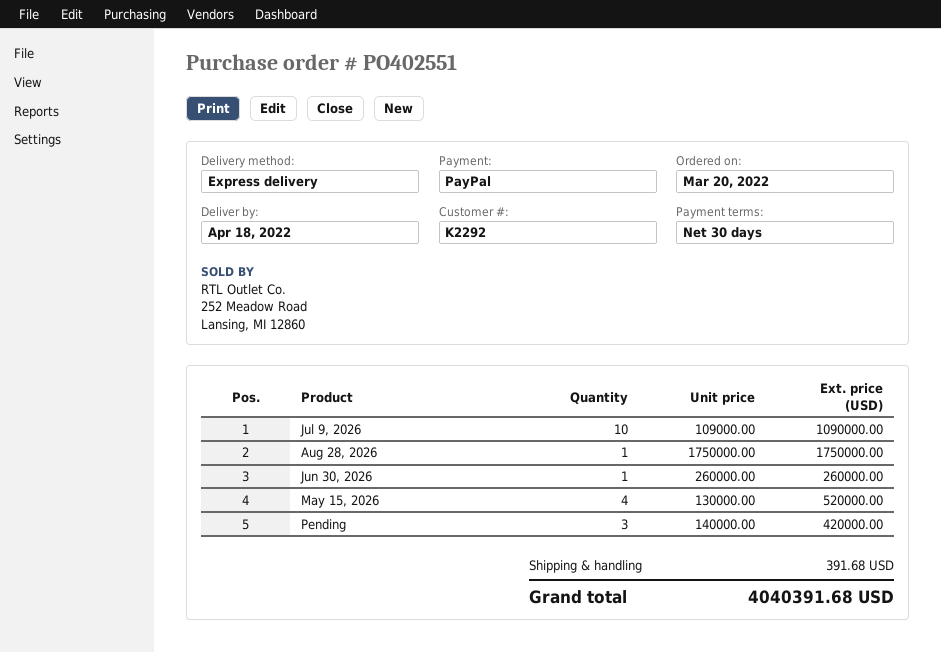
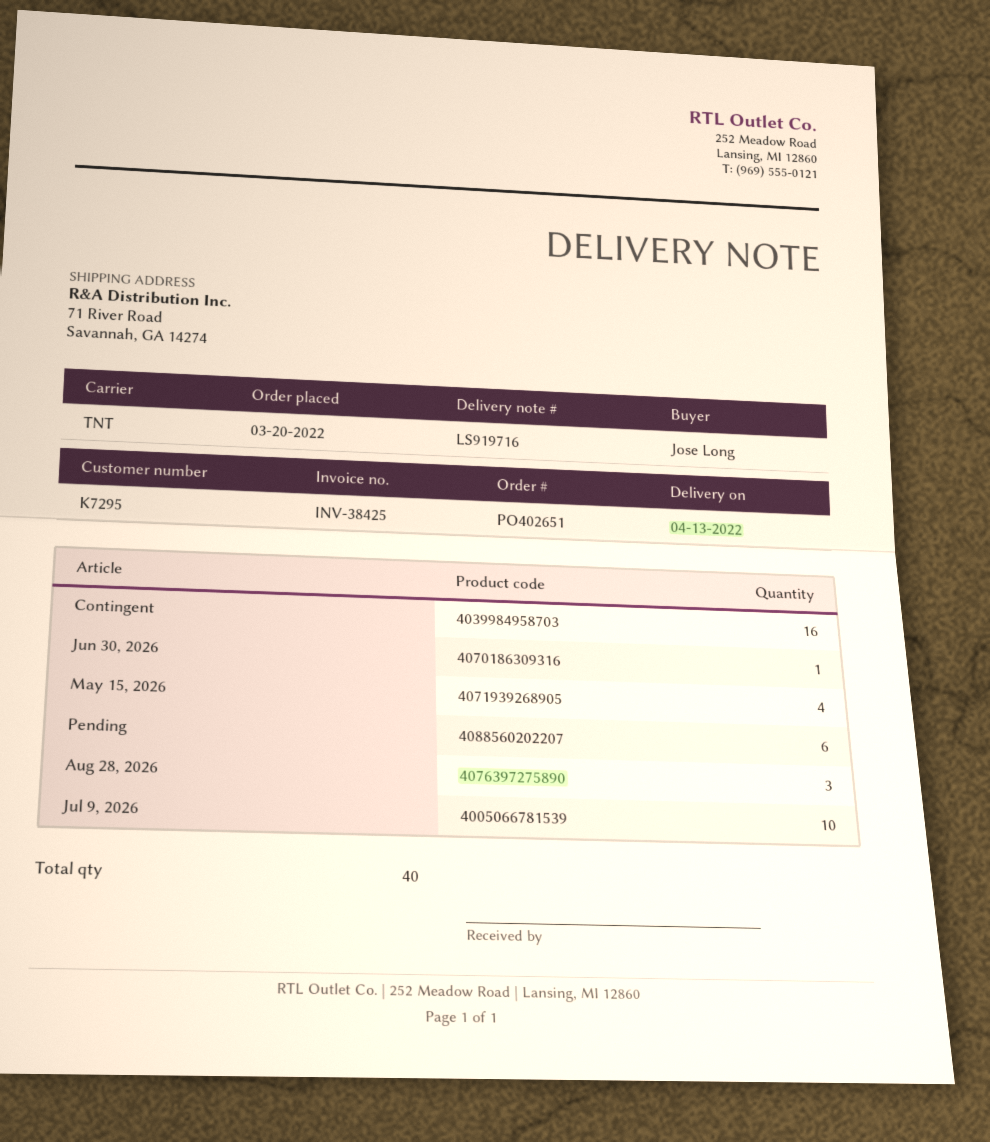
order number: PO402551 -> PO402651
delivery date: 2022-04-18 -> 2022-04-13
customer number: K2292 -> K7295
shipping method: express -> TNT
Aug 28, 2026: 1 -> 3
Pending: 3 -> 6
Contingent: none -> 16

